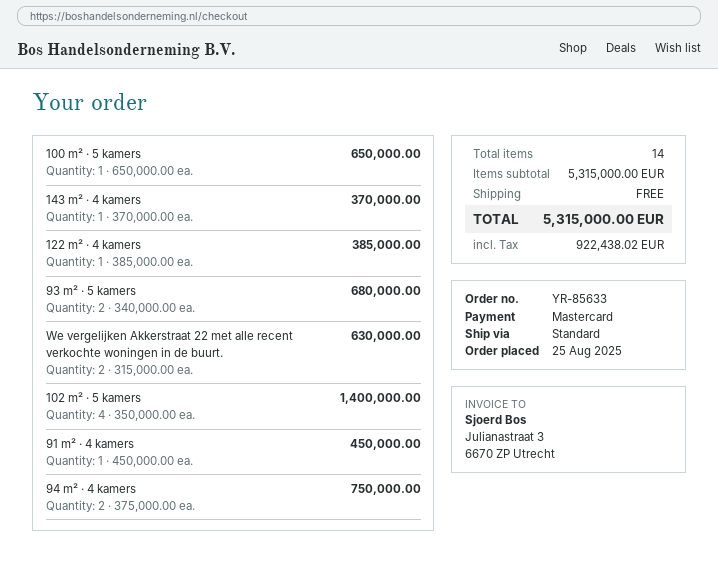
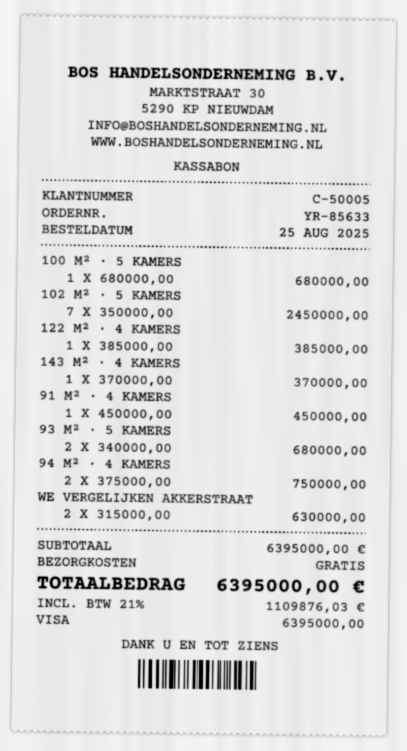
payment method: Mastercard -> Visa
100 m² · 5 kamers: 1 x 650000.00 = 650000.00 -> 1 x 680000.00 = 680000.00
102 m² · 5 kamers: 4 x 350000.00 = 1400000.00 -> 7 x 350000.00 = 2450000.00
subtotal: 5315000.00 -> 6395000.00
tax: 922438.02 -> 1109876.03
total: 5315000.00 -> 6395000.00

